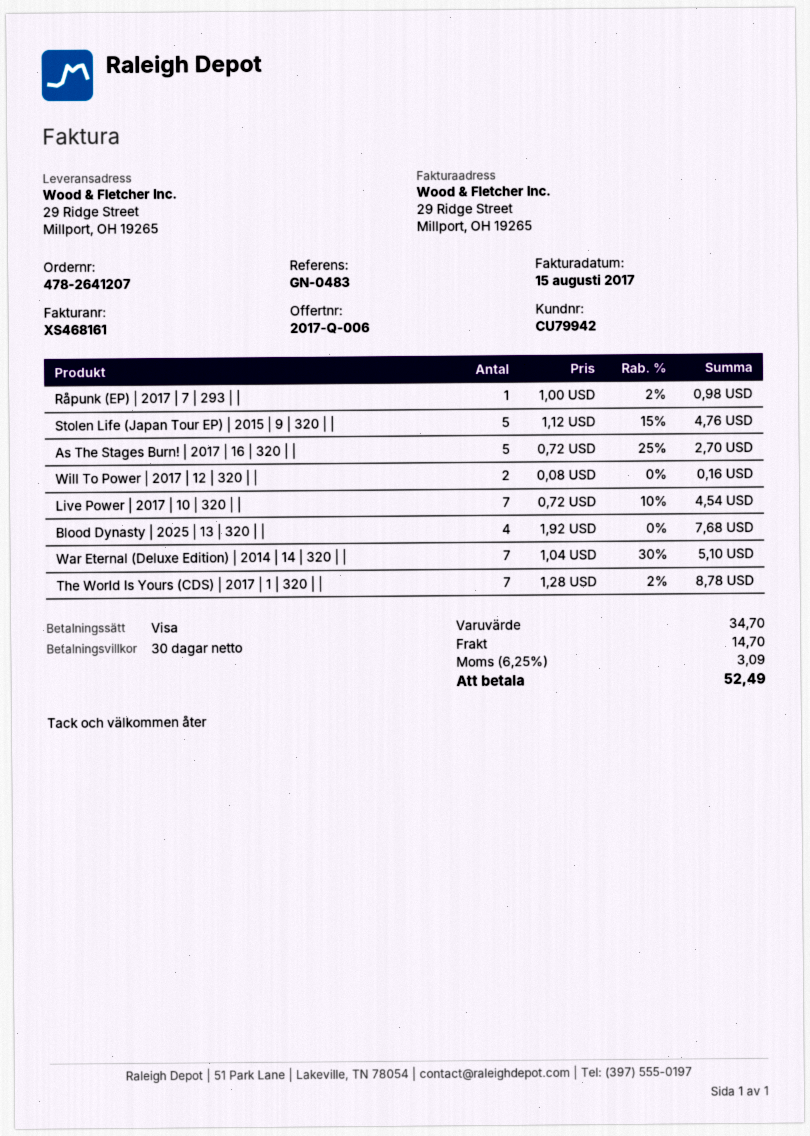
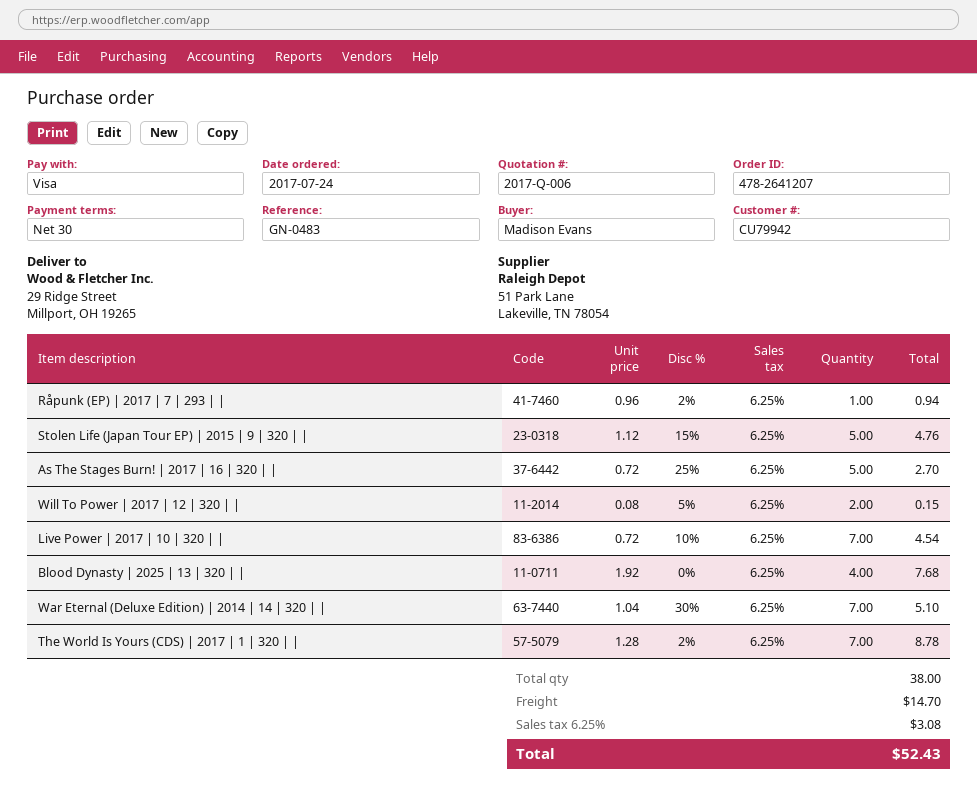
Råpunk (EP) | 2017 | 7 | 293 | |: 1 x 1.00 - 2% = 0.98 -> 1 x 0.96 - 2% = 0.94
Will To Power | 2017 | 12 | 320 | |: 2 x 0.08 = 0.16 -> 2 x 0.08 - 5% = 0.15
tax: 6.25% = 3.09 -> 6.25% = 3.08
total: 52.49 -> 52.43

